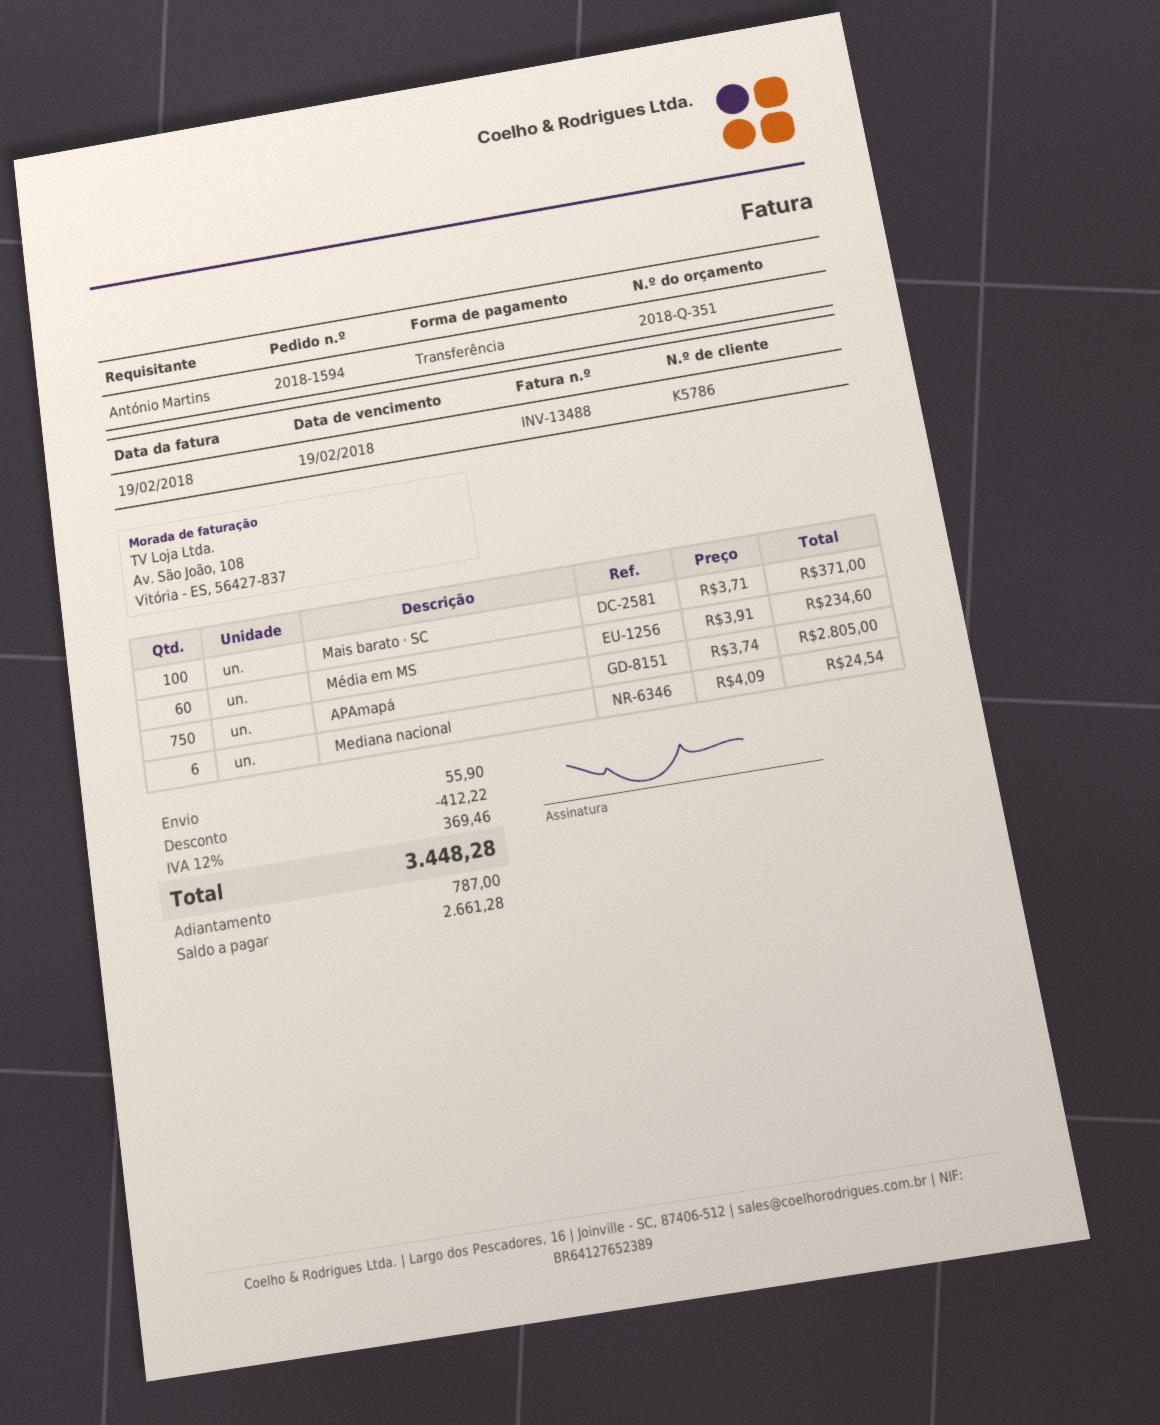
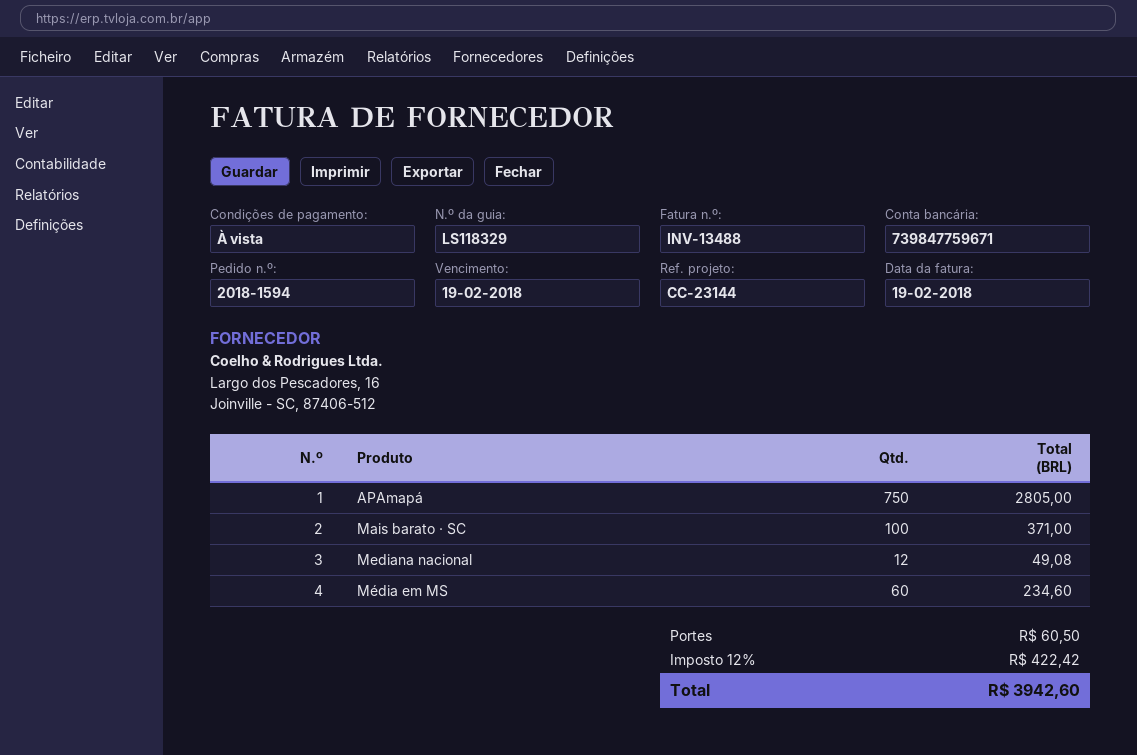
Mediana nacional: 6 for 24.54 -> 12 for 49.08
discount: 412.22 -> none
shipping: 55.90 -> 60.50
tax: 12% = 369.46 -> 12% = 422.42
total: 3448.28 -> 3942.60

